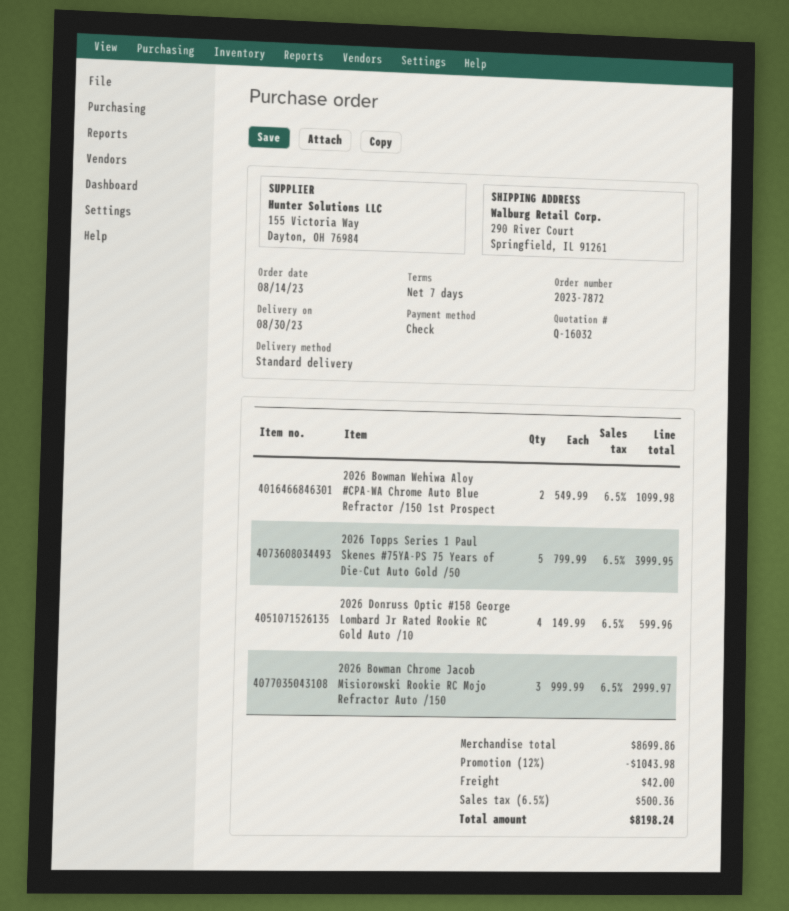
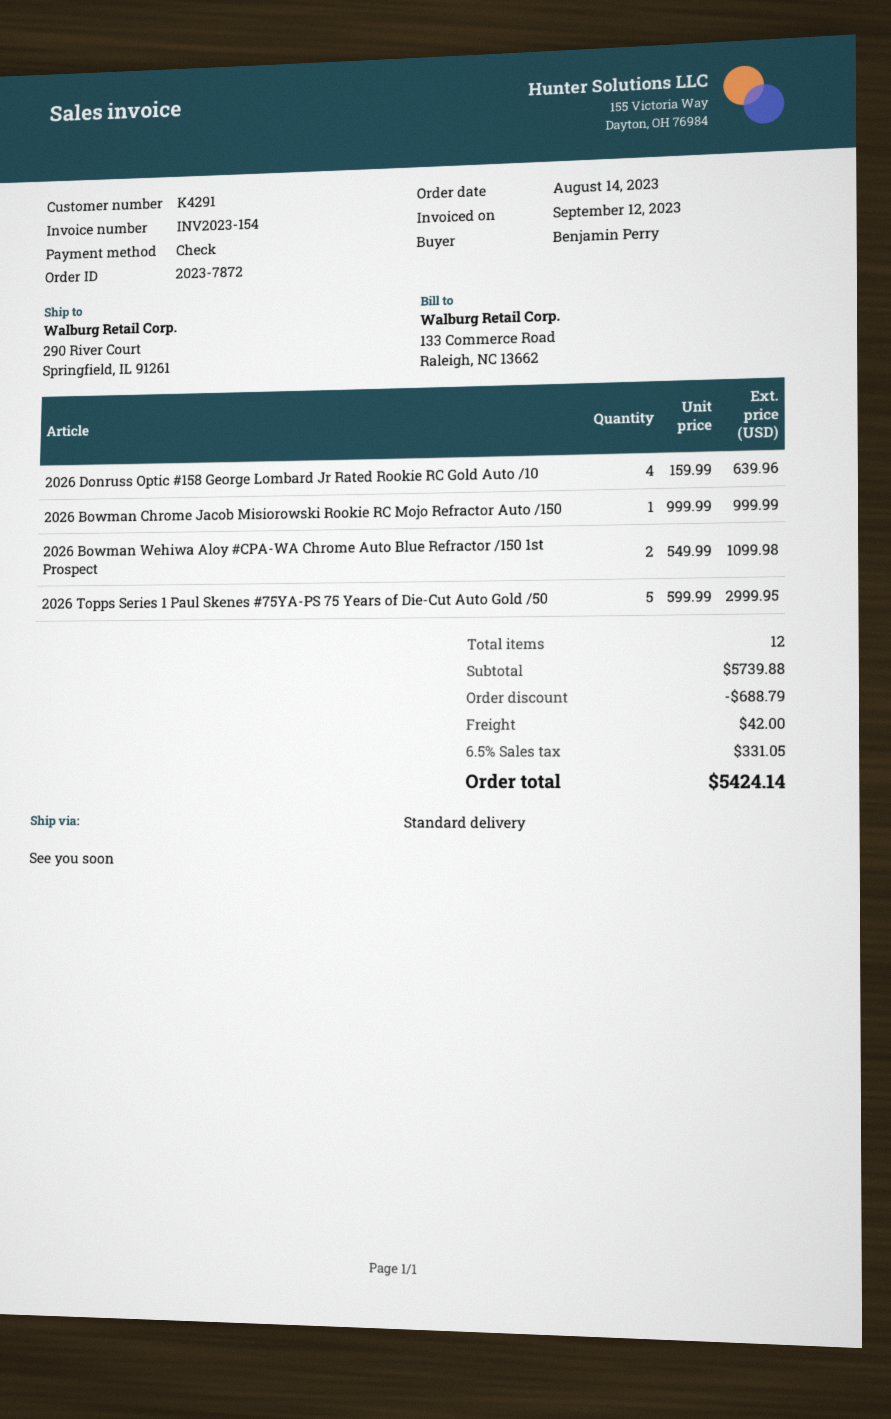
2026 Topps Series 1 Paul Skenes #75YA-PS 75 Years of Die-Cut Auto Gold /50: 5 x 799.99 = 3999.95 -> 5 x 599.99 = 2999.95
2026 Donruss Optic #158 George Lombard Jr Rated Rookie RC Gold Auto /10: 4 x 149.99 = 599.96 -> 4 x 159.99 = 639.96
2026 Bowman Chrome Jacob Misiorowski Rookie RC Mojo Refractor Auto /150: 3 x 999.99 = 2999.97 -> 1 x 999.99 = 999.99
subtotal: 8699.86 -> 5739.88
discount: 1043.98 -> 688.79
tax: 6.5% = 500.36 -> 6.5% = 331.05
total: 8198.24 -> 5424.14

